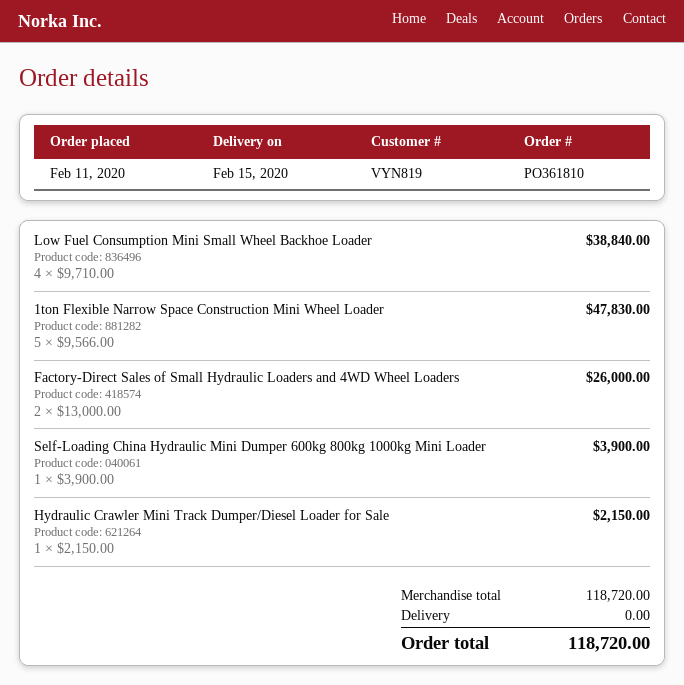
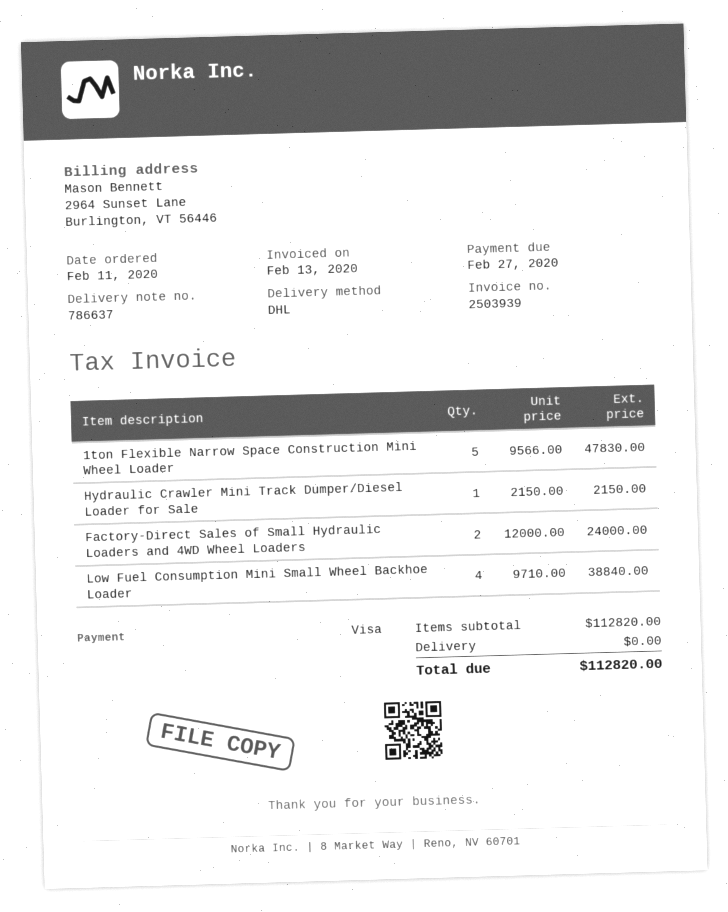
Factory-Direct Sales of Small Hydraulic Loaders and 4WD Wheel Loaders: 2 x 13000.00 = 26000.00 -> 2 x 12000.00 = 24000.00
Self-Loading China Hydraulic Mini Dumper 600kg 800kg 1000kg Mini Loader: 1 x 3900.00 = 3900.00 -> none
subtotal: 118720.00 -> 112820.00
total: 118720.00 -> 112820.00

